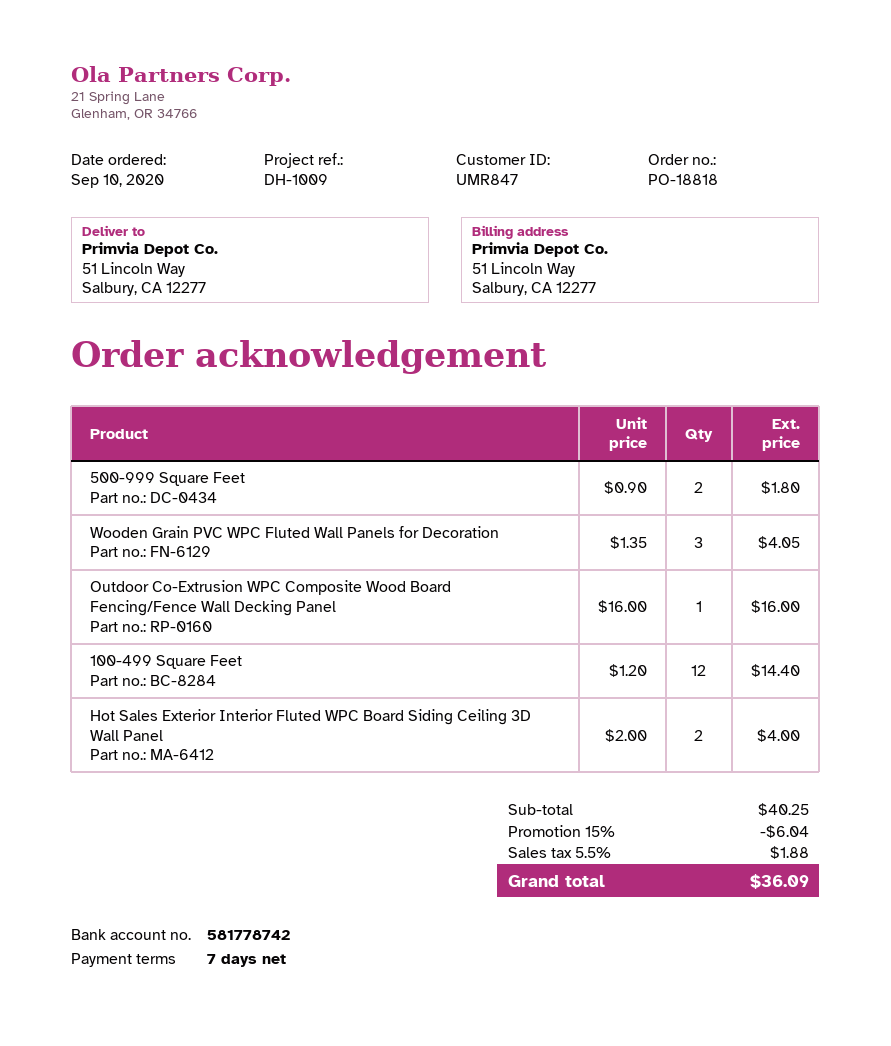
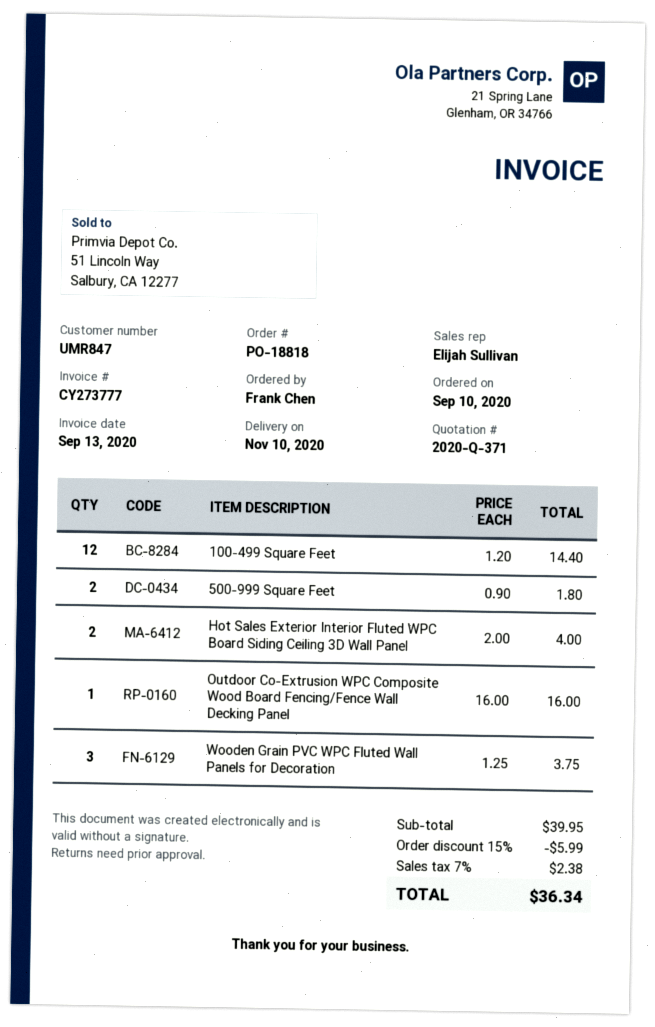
Wooden Grain PVC WPC Fluted Wall Panels for Decoration: 3 x 1.35 = 4.05 -> 3 x 1.25 = 3.75
subtotal: 40.25 -> 39.95
discount: 15% = 6.04 -> 15% = 5.99
tax: 5.5% = 1.88 -> 7% = 2.38
total: 36.09 -> 36.34

